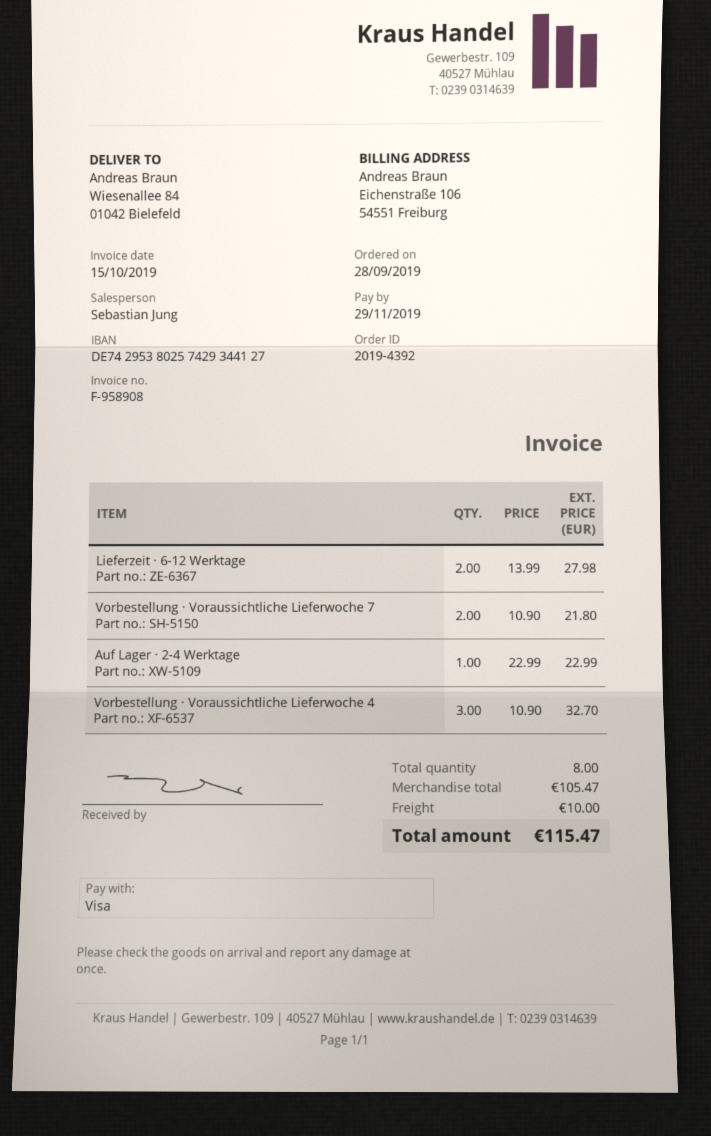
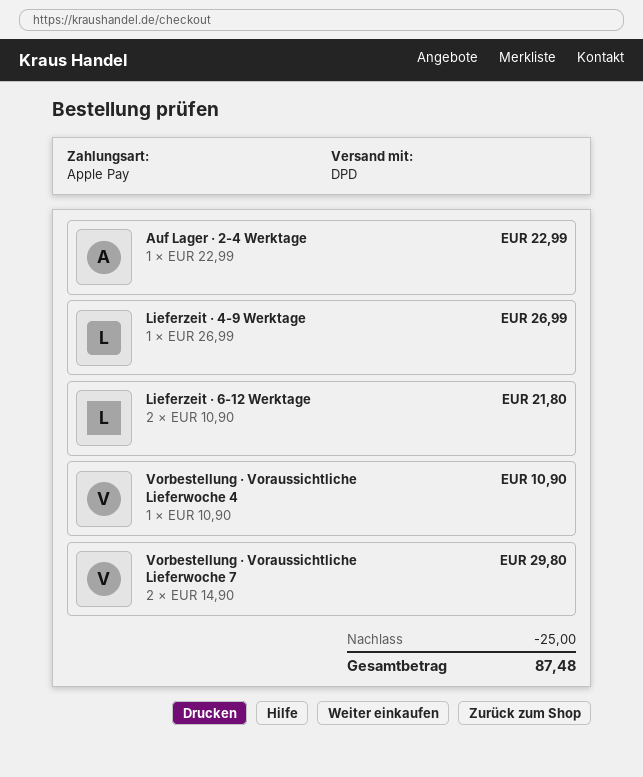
payment method: Visa -> Apple Pay
Lieferzeit · 6-12 Werktage: 2 x 13.99 = 27.98 -> 2 x 10.90 = 21.80
Vorbestellung · Voraussichtliche Lieferwoche 7: 2 x 10.90 = 21.80 -> 2 x 14.90 = 29.80
Vorbestellung · Voraussichtliche Lieferwoche 4: 3 x 10.90 = 32.70 -> 1 x 10.90 = 10.90
Lieferzeit · 4-9 Werktage: none -> 1 x 26.99 = 26.99
discount: none -> 25.00
shipping: 10.00 -> none
total: 115.47 -> 87.48

